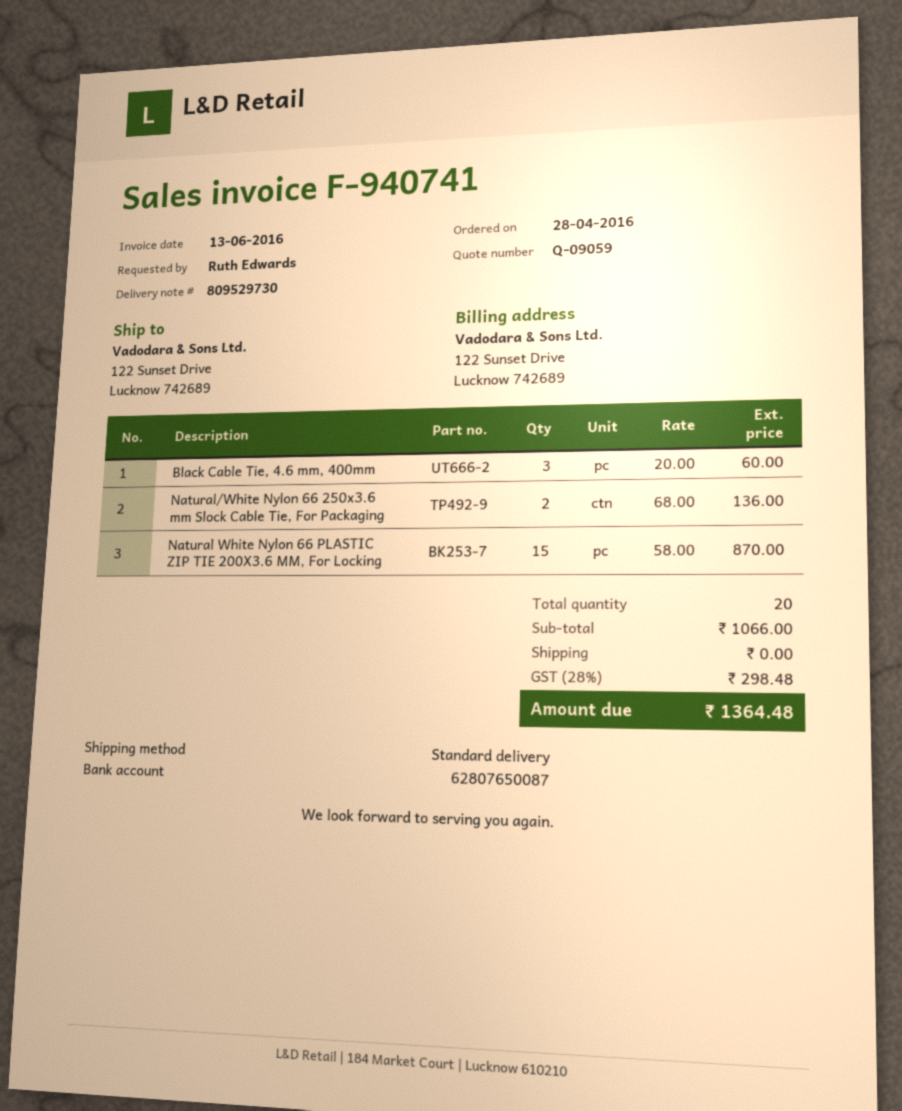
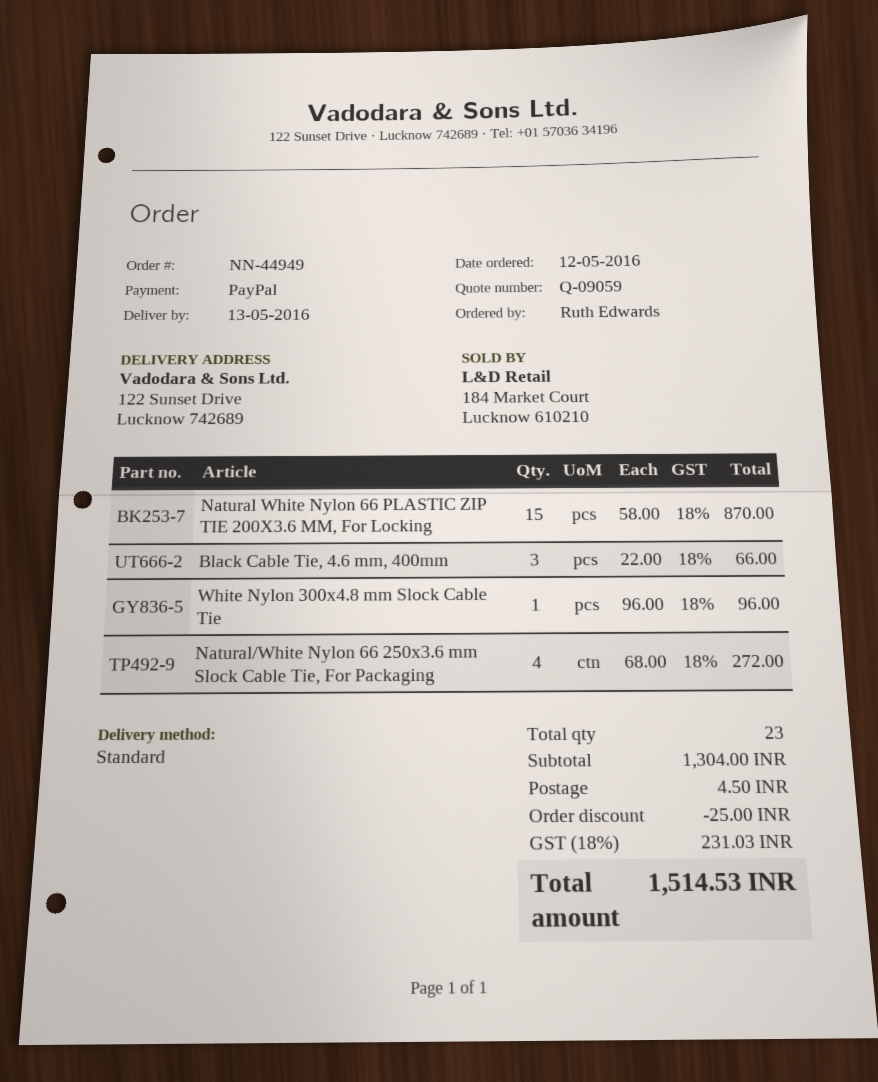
order date: 2016-04-28 -> 2016-05-12
Black Cable Tie, 4.6 mm, 400mm: 3 x 20.00 = 60.00 -> 3 x 22.00 = 66.00
Natural/White Nylon 66 250x3.6 mm Slock Cable Tie, For Packaging: 2 x 68.00 = 136.00 -> 4 x 68.00 = 272.00
White Nylon 300x4.8 mm Slock Cable Tie: none -> 1 x 96.00 = 96.00
total quantity: 20 -> 23
subtotal: 1066.00 -> 1304.00
discount: none -> 25.00
shipping: 0.00 -> 4.50
tax: 28% = 298.48 -> 18% = 231.03
total: 1364.48 -> 1514.53

